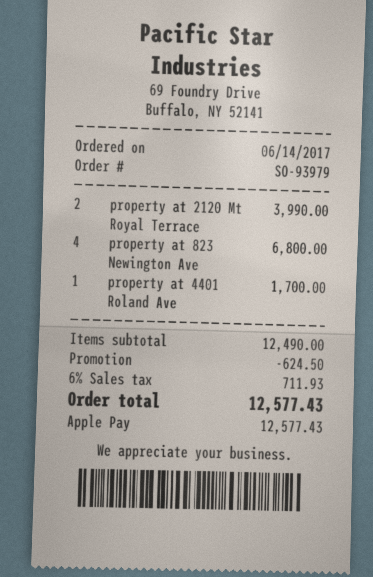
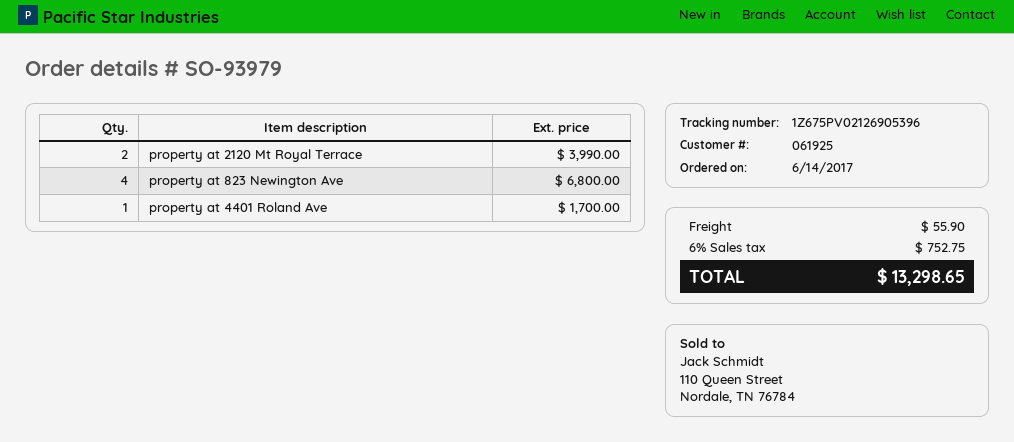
discount: 624.50 -> none
shipping: none -> 55.90
tax: 6% = 711.93 -> 6% = 752.75
total: 12577.43 -> 13298.65

